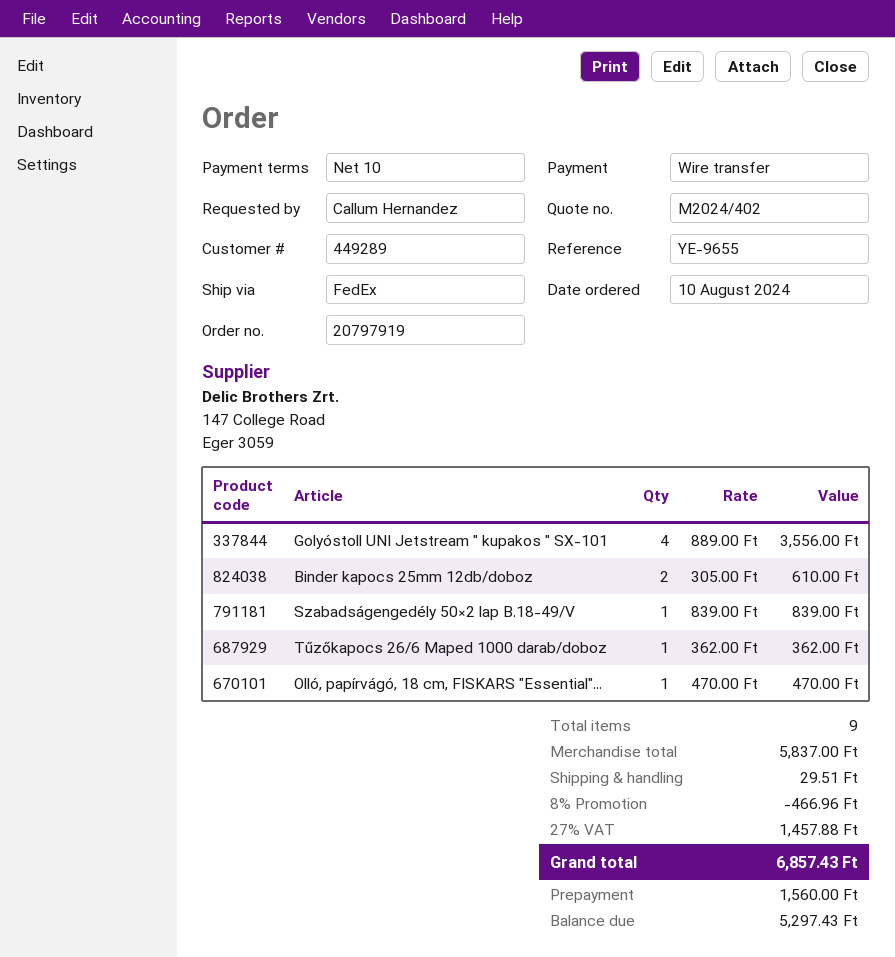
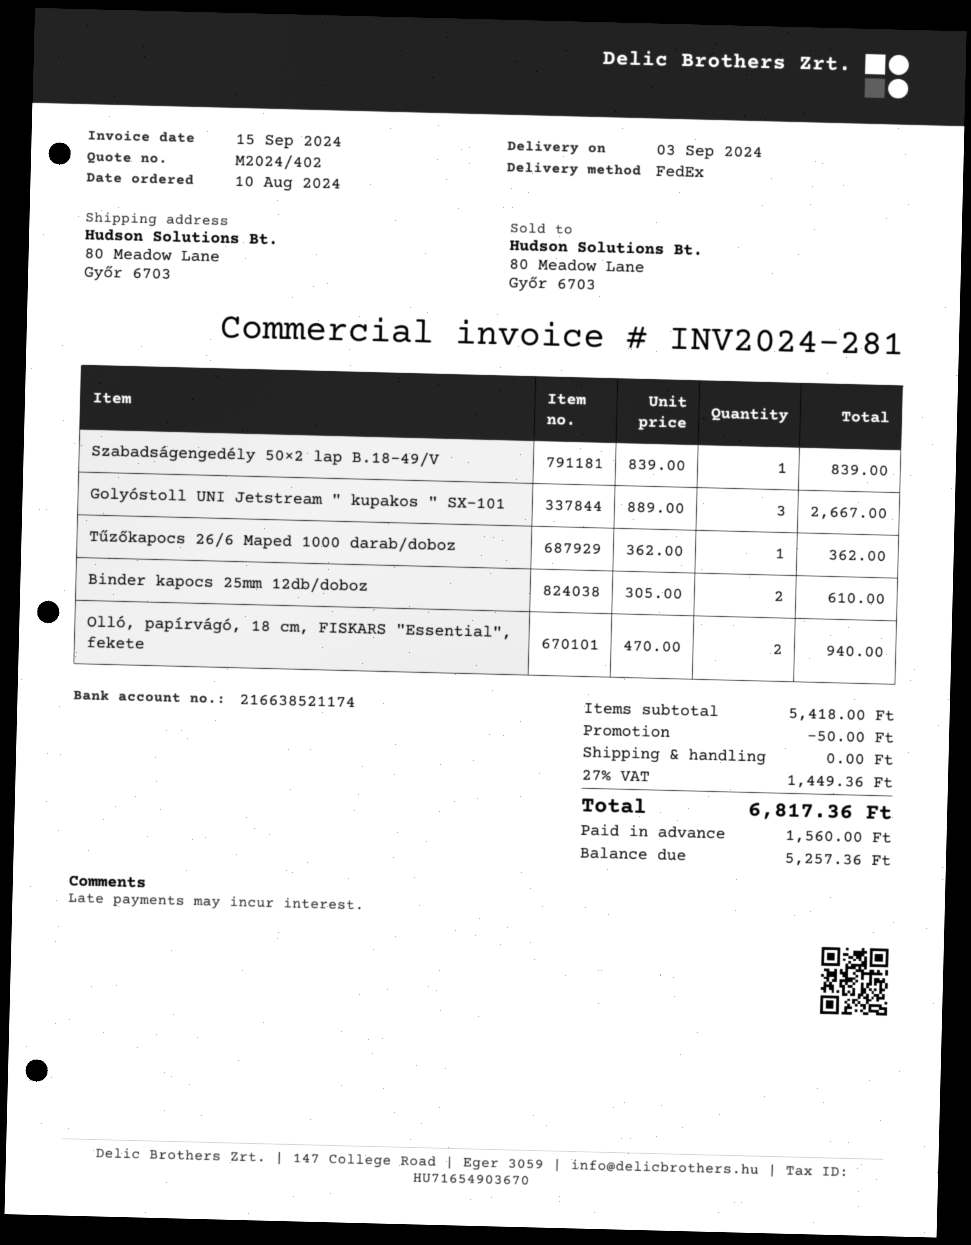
Golyóstoll UNI Jetstream " kupakos " SX-101: 4 x 889.00 = 3556.00 -> 3 x 889.00 = 2667.00
Olló, papírvágó, 18 cm, FISKARS "Essential"...: 1 x 470.00 = 470.00 -> 2 x 470.00 = 940.00
subtotal: 5837.00 -> 5418.00
discount: 466.96 -> 50.00
shipping: 29.51 -> 0.00
tax: 27% = 1457.88 -> 27% = 1449.36
total: 6857.43 -> 6817.36
balance: 5297.43 -> 5257.36

